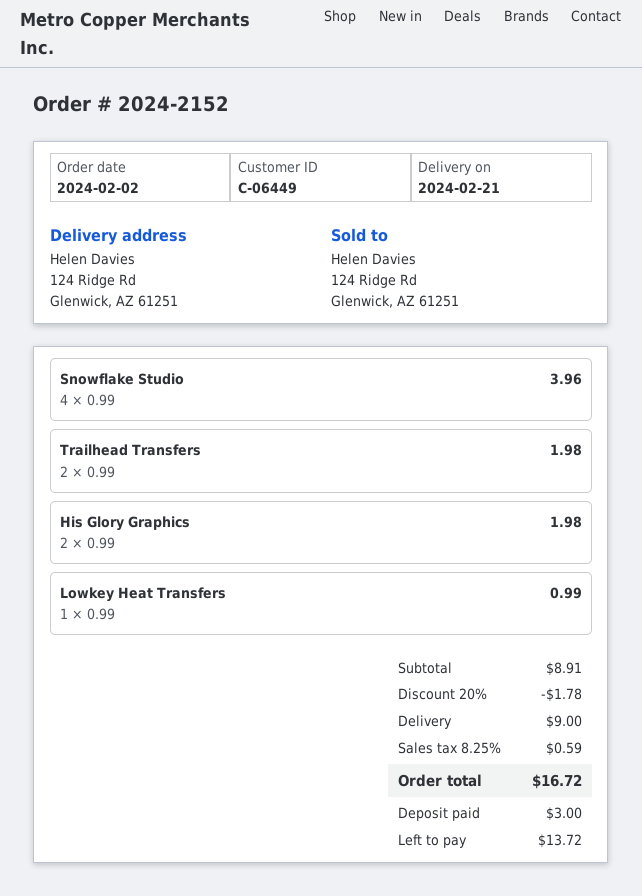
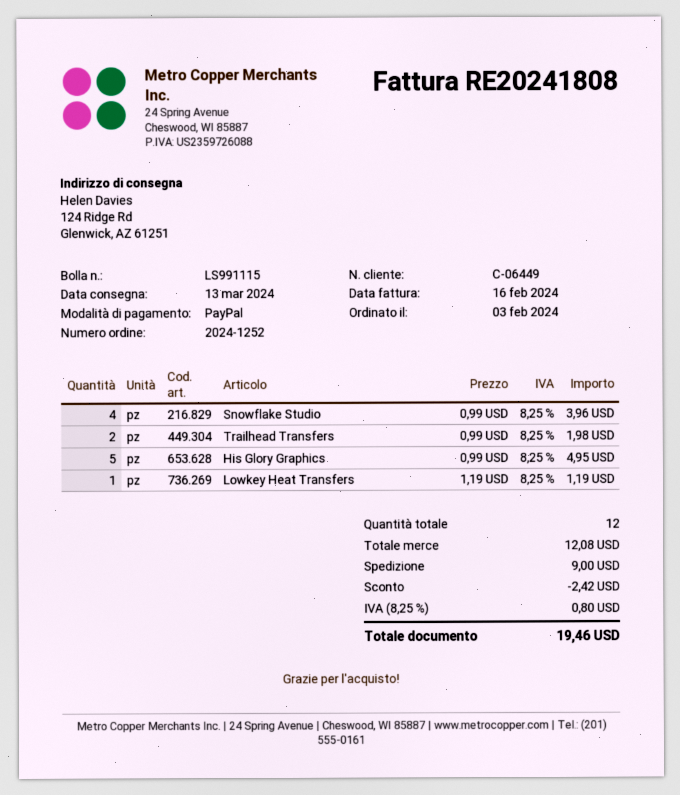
order number: 2024-2152 -> 2024-1252
order date: 2024-02-02 -> 2024-02-03
delivery date: 2024-02-21 -> 2024-03-13
His Glory Graphics: 2 x 0.99 = 1.98 -> 5 x 0.99 = 4.95
Lowkey Heat Transfers: 1 x 0.99 = 0.99 -> 1 x 1.19 = 1.19
subtotal: 8.91 -> 12.08
discount: 1.78 -> 2.42
tax: 8.25% = 0.59 -> 8.25% = 0.80
total: 16.72 -> 19.46

